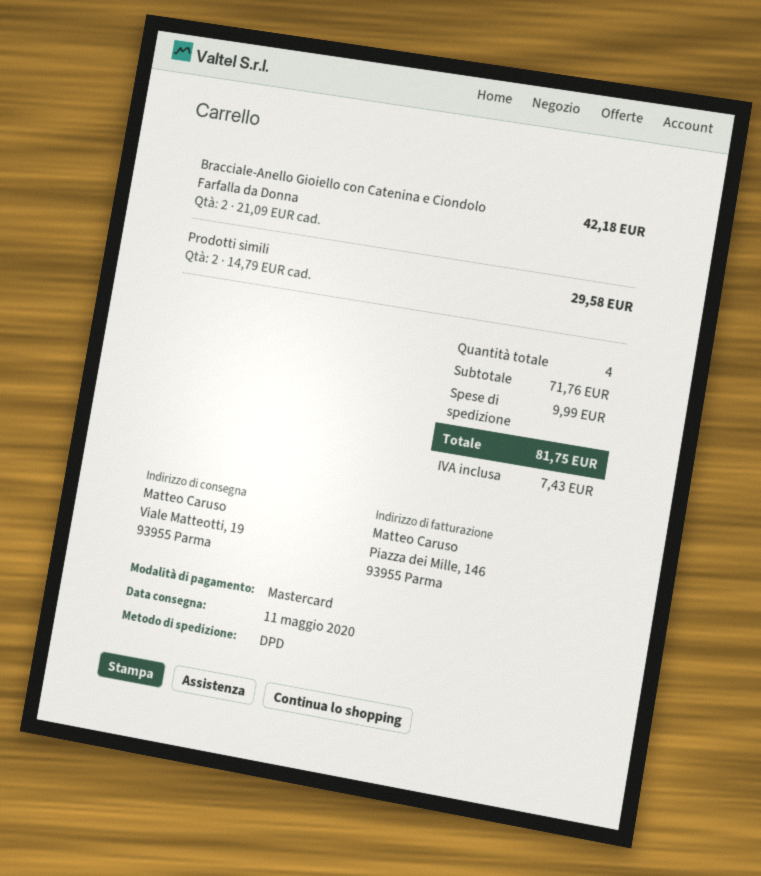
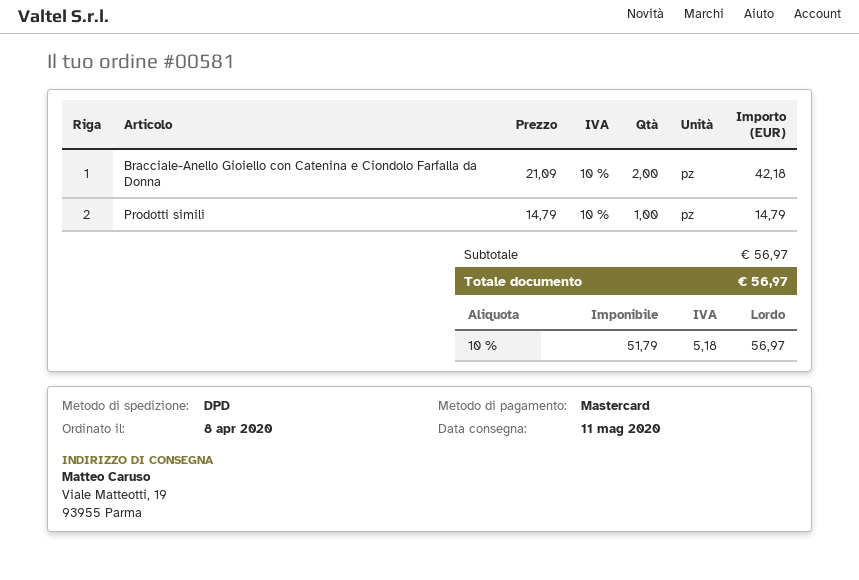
Prodotti simili: 2 x 14.79 = 29.58 -> 1 x 14.79 = 14.79
subtotal: 71.76 -> 56.97
shipping: 9.99 -> none
tax: 7.43 -> 5.18
total: 81.75 -> 56.97

